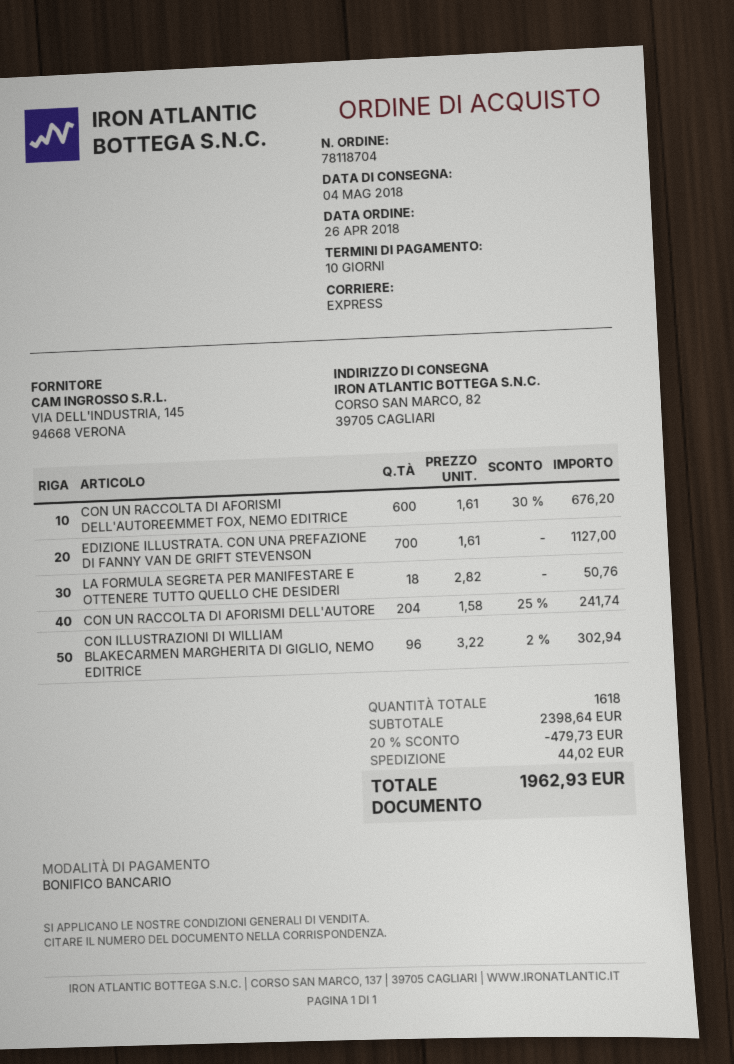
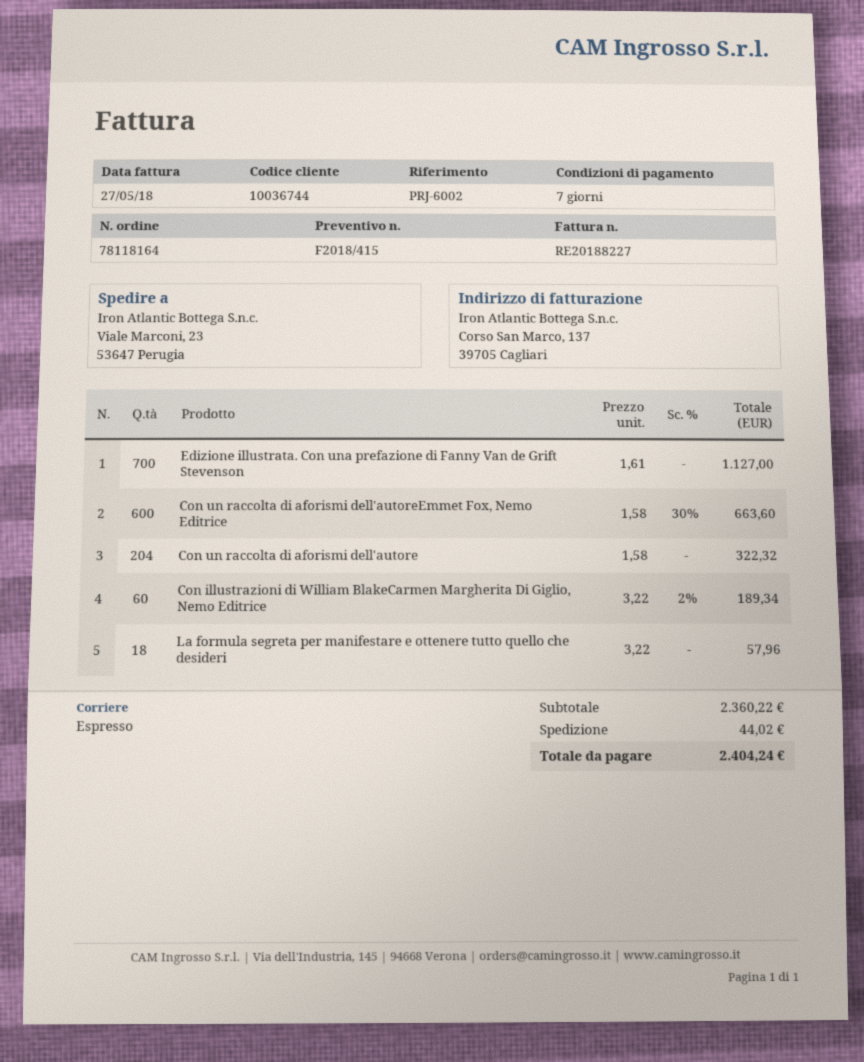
order number: 78118704 -> 78118164
payment terms: 10 days -> 7 days
ship to: CORSO SAN MARCO, 82, 39705 CAGLIARI -> Viale Marconi, 23, 53647 Perugia
CON UN RACCOLTA DI AFORISMI DELL'AUTOREEMMET FOX, NEMO EDITRICE: 600 x 1.61 - 30% = 676.20 -> 600 x 1.58 - 30% = 663.60
LA FORMULA SEGRETA PER MANIFESTARE E OTTENERE TUTTO QUELLO CHE DESIDERI: 18 x 2.82 = 50.76 -> 18 x 3.22 = 57.96
CON UN RACCOLTA DI AFORISMI DELL'AUTORE: 204 x 1.58 - 25% = 241.74 -> 204 x 1.58 = 322.32
CON ILLUSTRAZIONI DI WILLIAM BLAKECARMEN MARGHERITA DI GIGLIO, NEMO EDITRICE: 96 x 3.22 - 2% = 302.94 -> 60 x 3.22 - 2% = 189.34
subtotal: 2398.64 -> 2360.22
discount: 20% = 479.73 -> none
total: 1962.93 -> 2404.24

